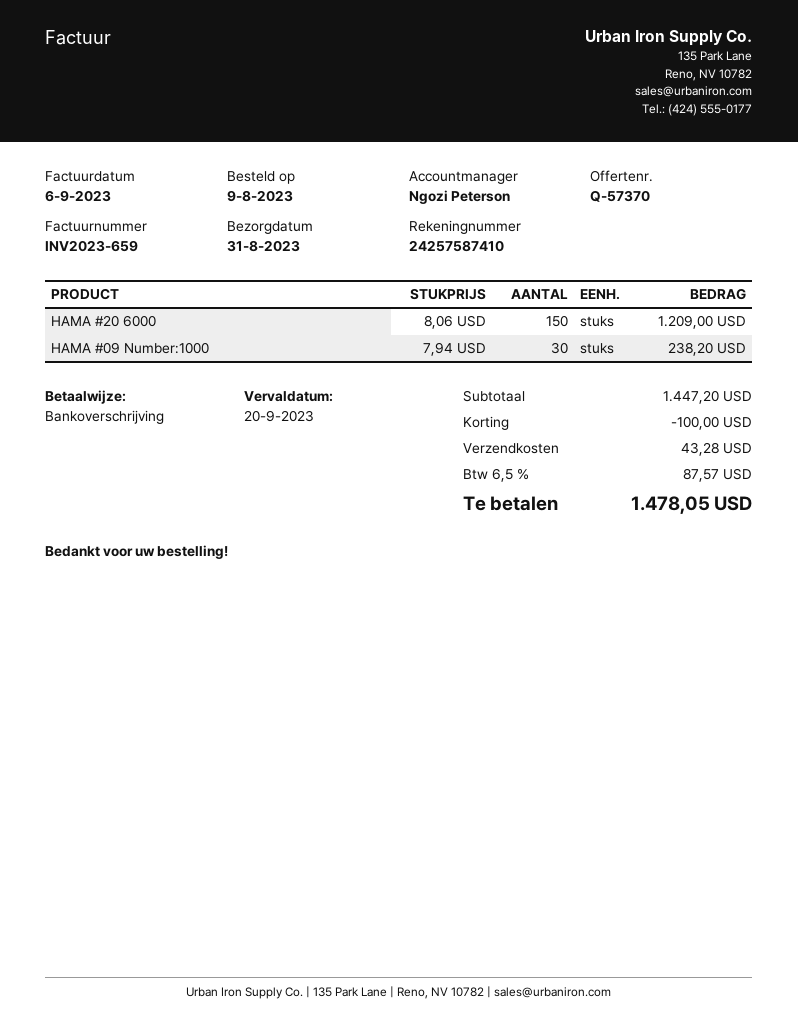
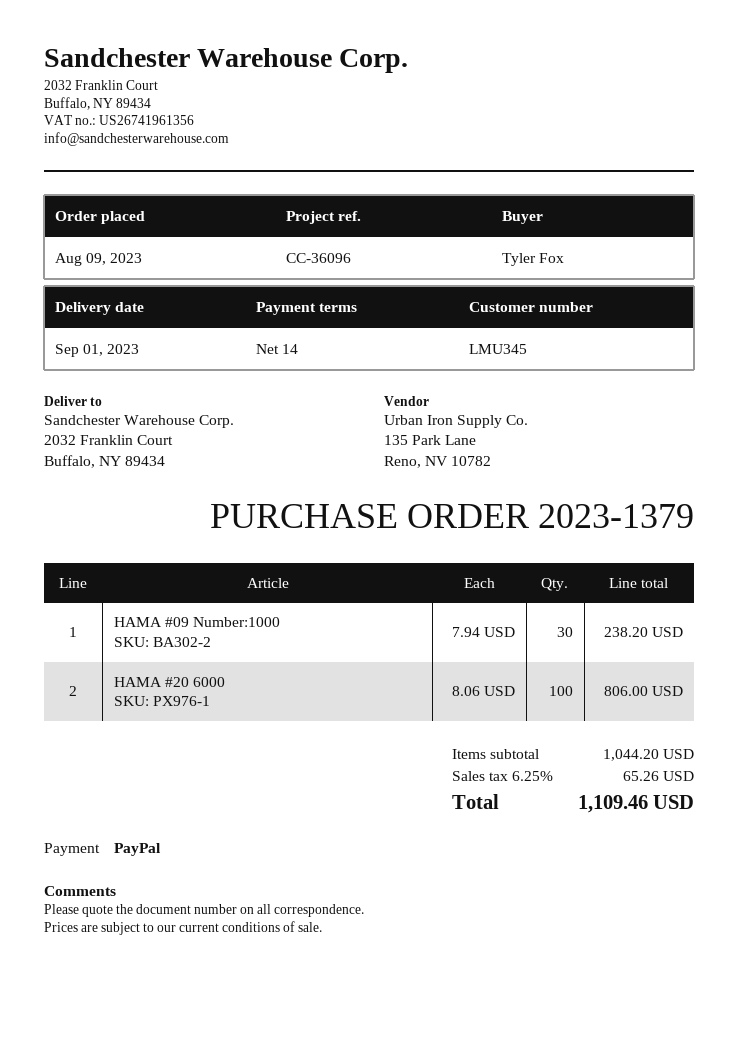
delivery date: 2023-08-31 -> 2023-09-01
payment method: bank transfer -> PayPal
HAMA #20 6000: 150 x 8.06 = 1209.00 -> 100 x 8.06 = 806.00
subtotal: 1447.20 -> 1044.20
discount: 100.00 -> none
shipping: 43.28 -> none
tax: 6.5% = 87.57 -> 6.25% = 65.26
total: 1478.05 -> 1109.46

